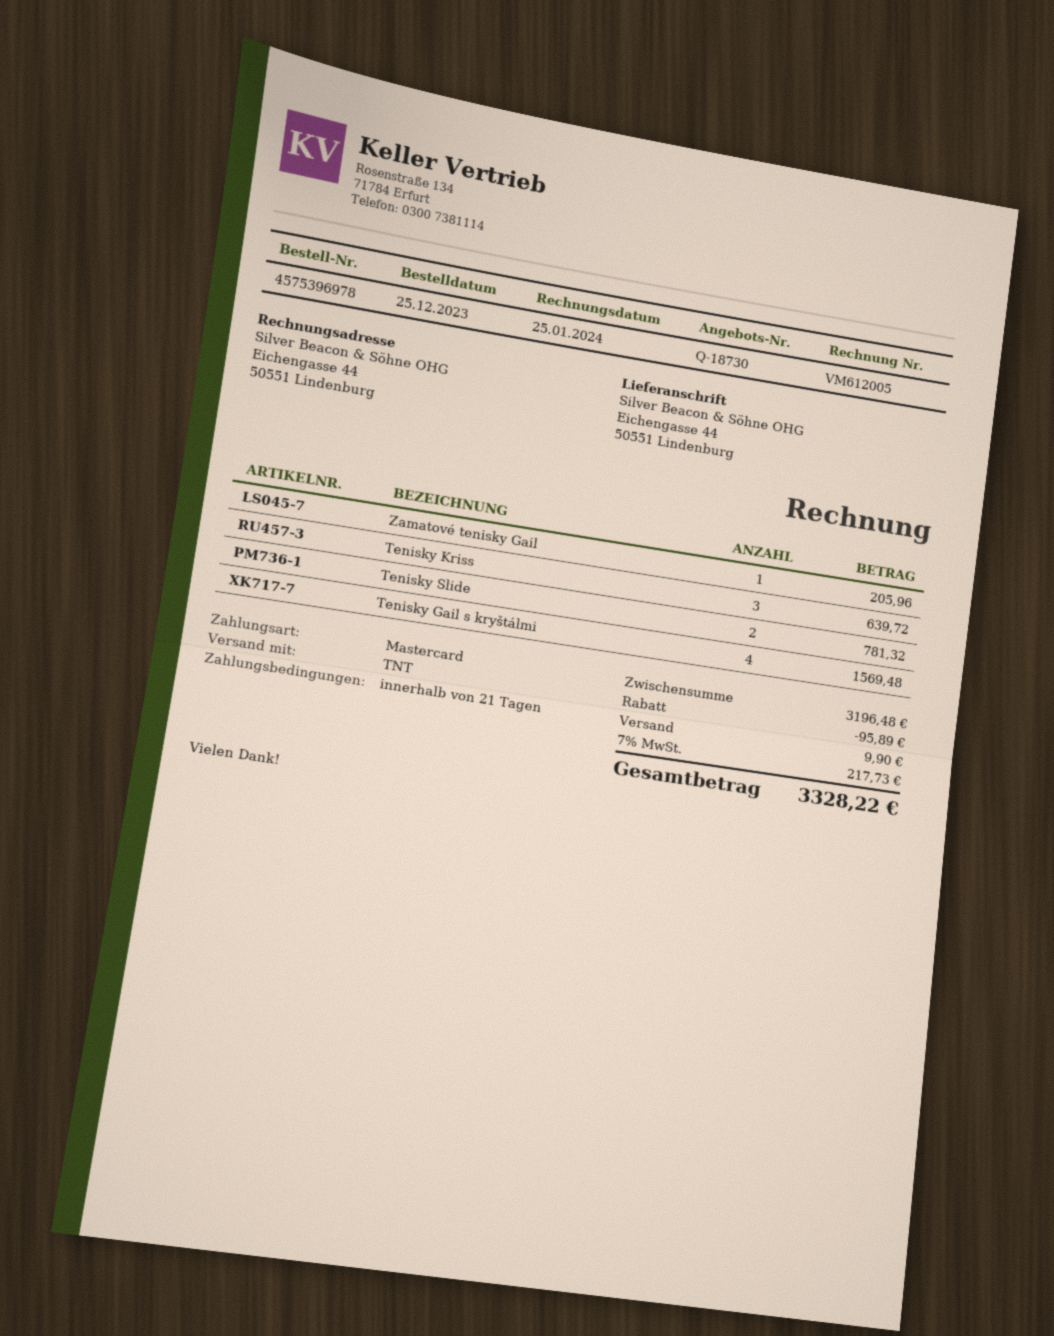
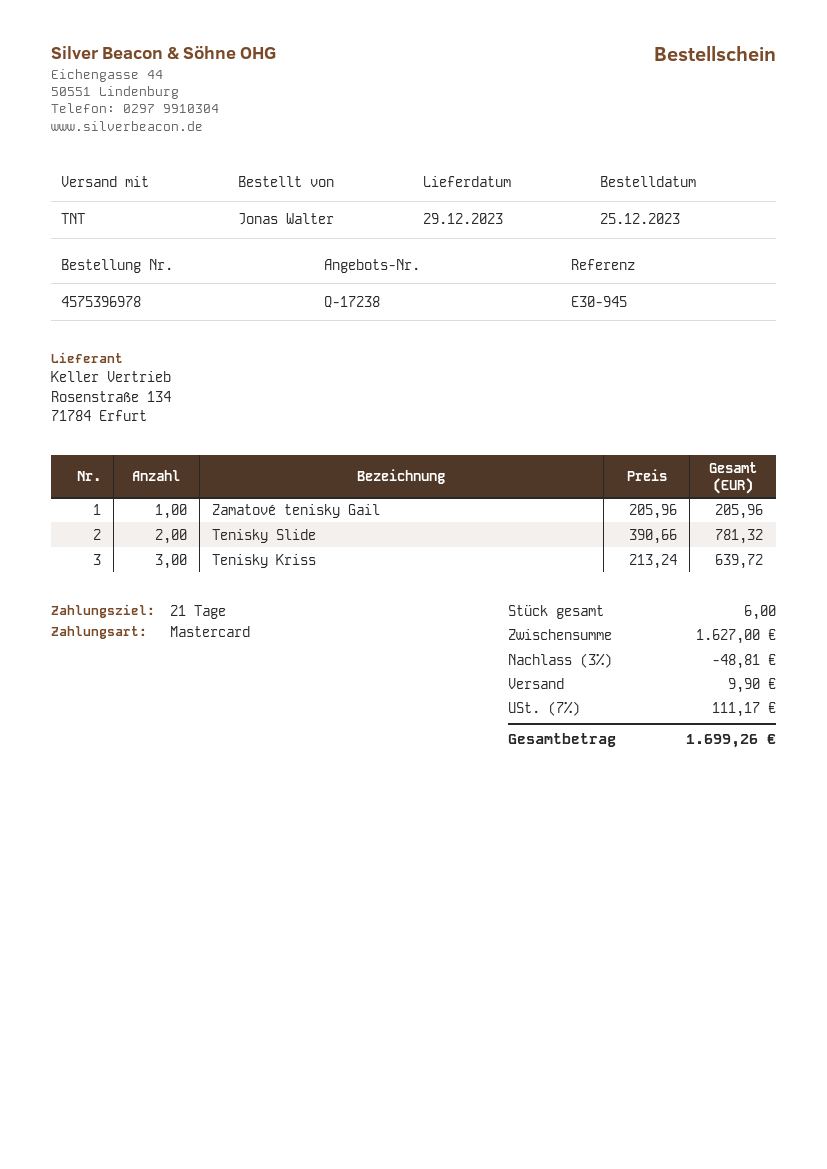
quote number: Q-18730 -> Q-17238
Tenisky Gail s kryštálmi: 4 for 1569.48 -> none
subtotal: 3196.48 -> 1627.00
discount: 95.89 -> 48.81
tax: 7% = 217.73 -> 7% = 111.17
total: 3328.22 -> 1699.26

